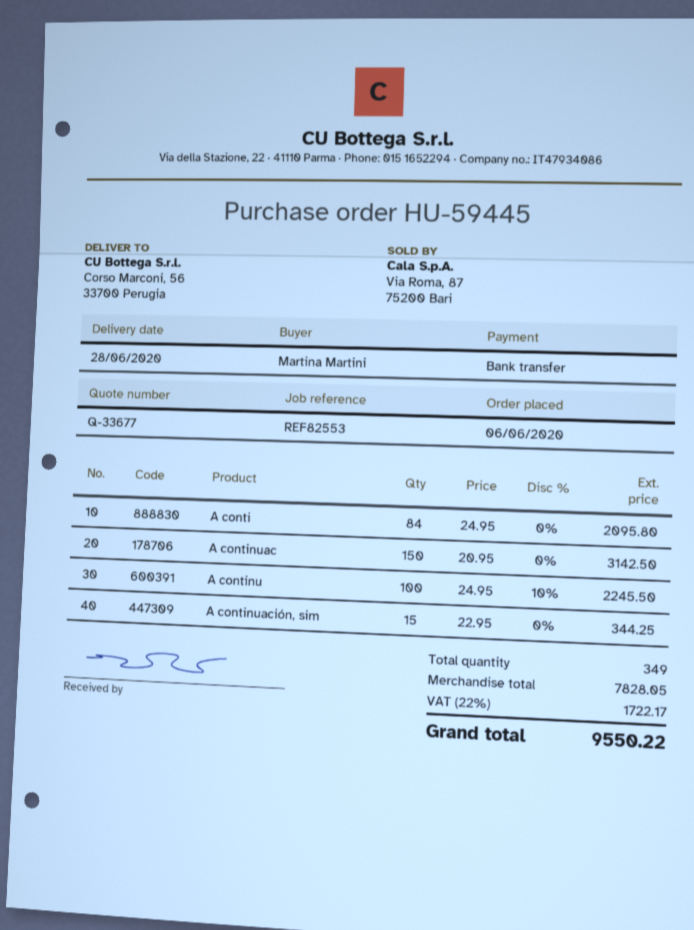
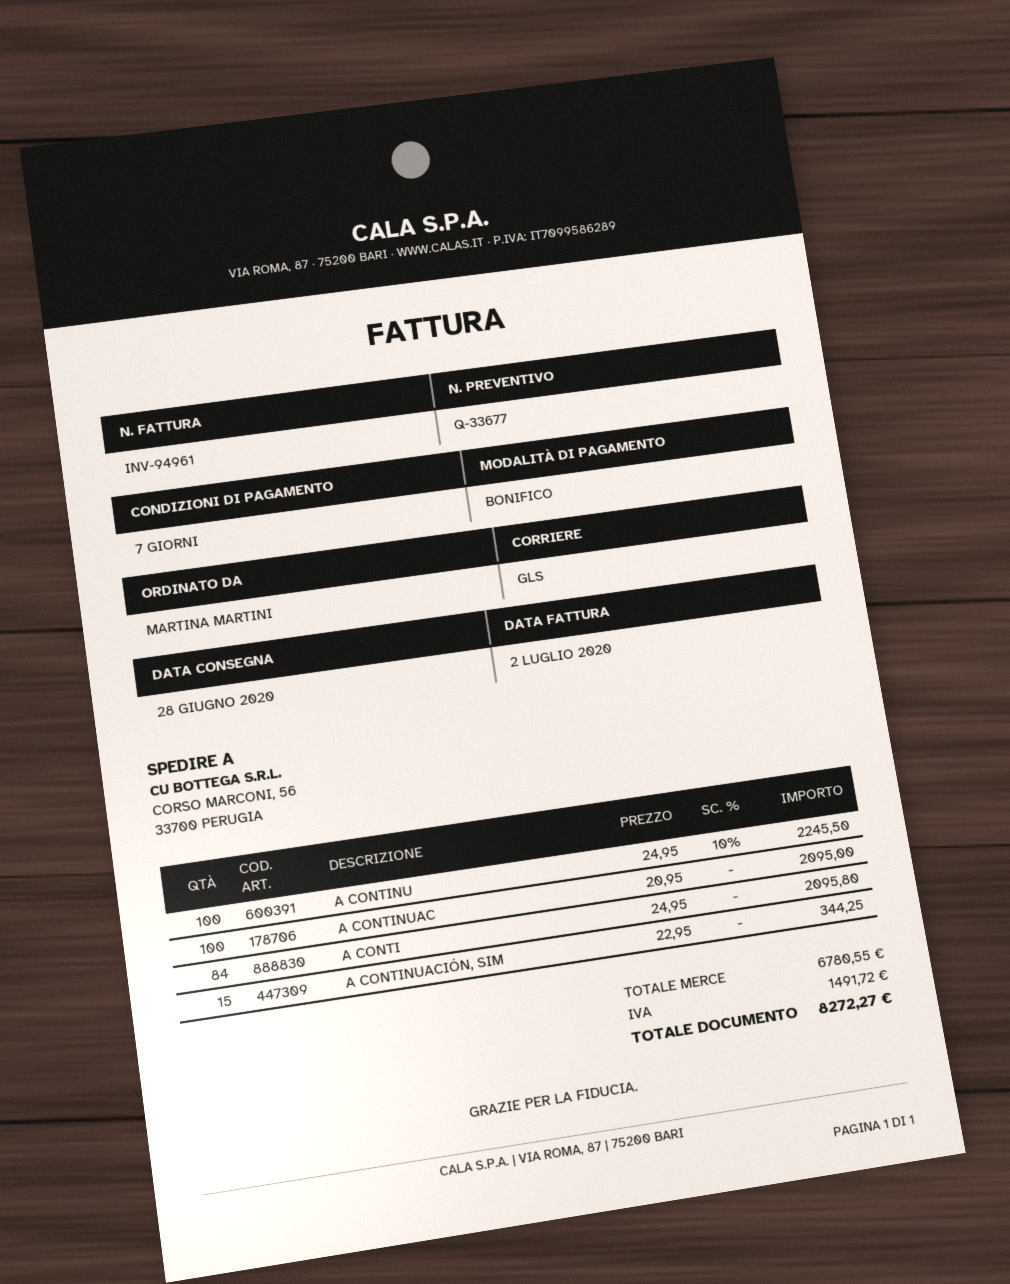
A continuac: 150 x 20.95 = 3142.50 -> 100 x 20.95 = 2095.00
subtotal: 7828.05 -> 6780.55
tax: 1722.17 -> 1491.72
total: 9550.22 -> 8272.27

